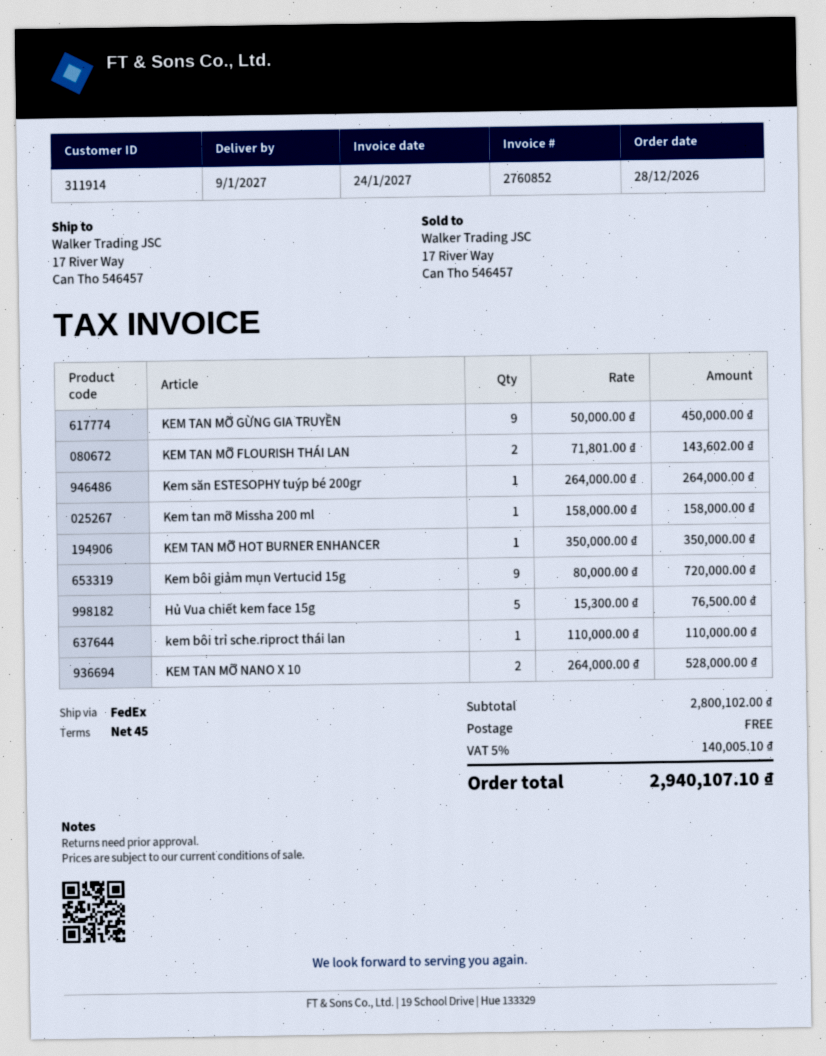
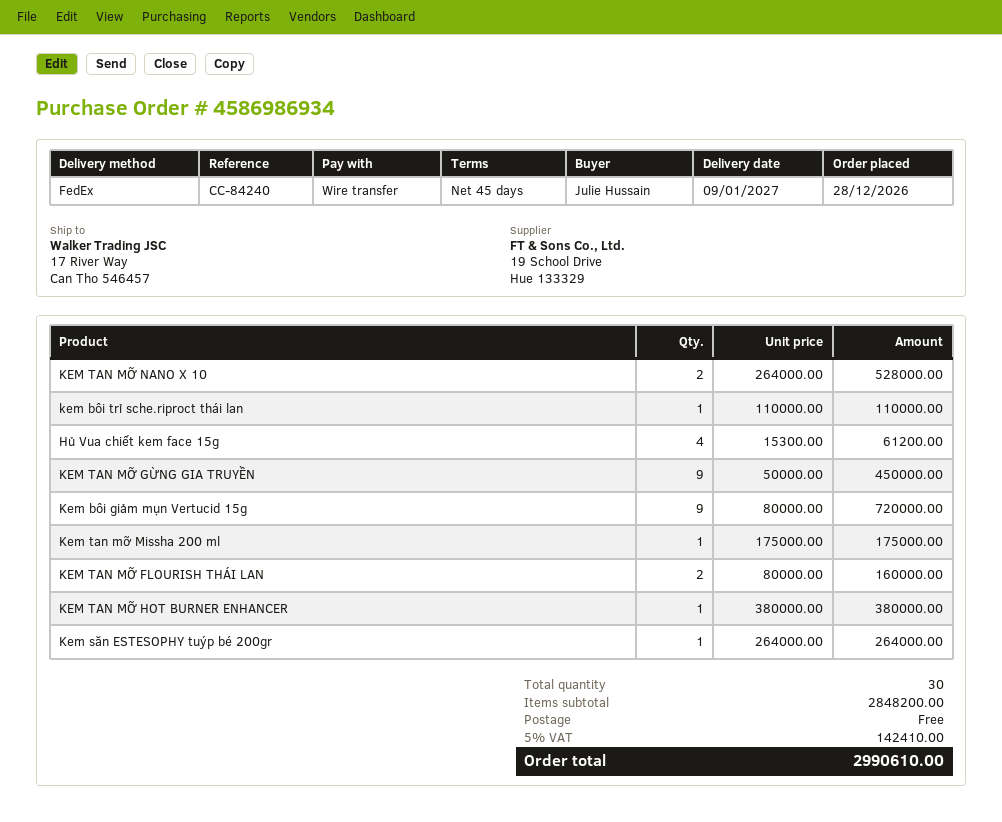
KEM TAN MỠ FLOURISH THÁI LAN: 2 x 71801.00 = 143602.00 -> 2 x 80000.00 = 160000.00
Kem tan mỡ Missha 200 ml: 1 x 158000.00 = 158000.00 -> 1 x 175000.00 = 175000.00
KEM TAN MỠ HOT BURNER ENHANCER: 1 x 350000.00 = 350000.00 -> 1 x 380000.00 = 380000.00
Hủ Vua chiết kem face 15g: 5 x 15300.00 = 76500.00 -> 4 x 15300.00 = 61200.00
subtotal: 2800102.00 -> 2848200.00
tax: 5% = 140005.10 -> 5% = 142410.00
total: 2940107.10 -> 2990610.00

